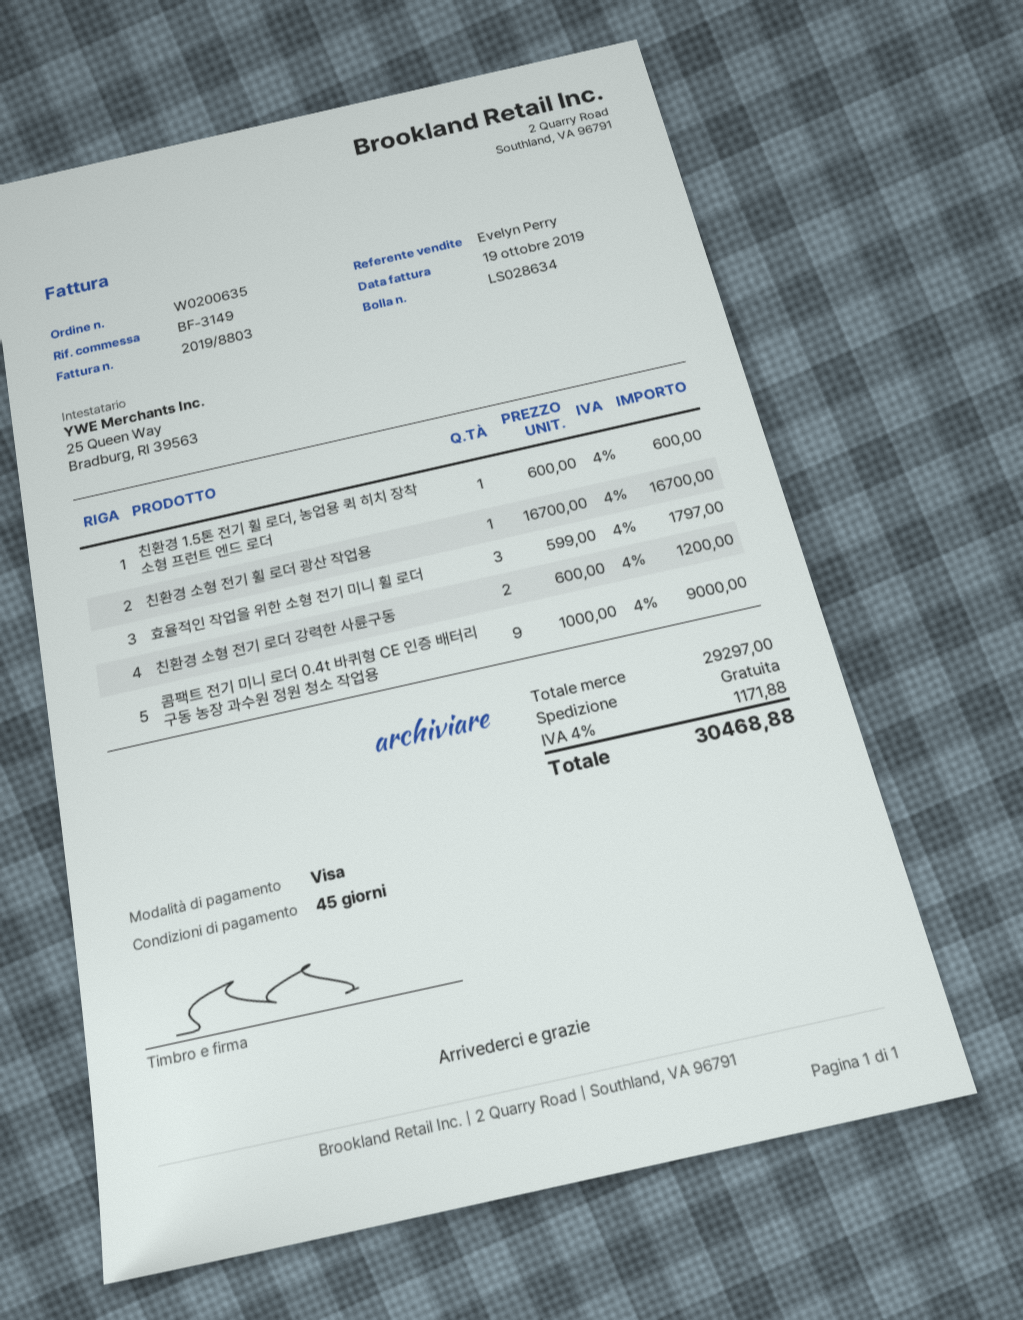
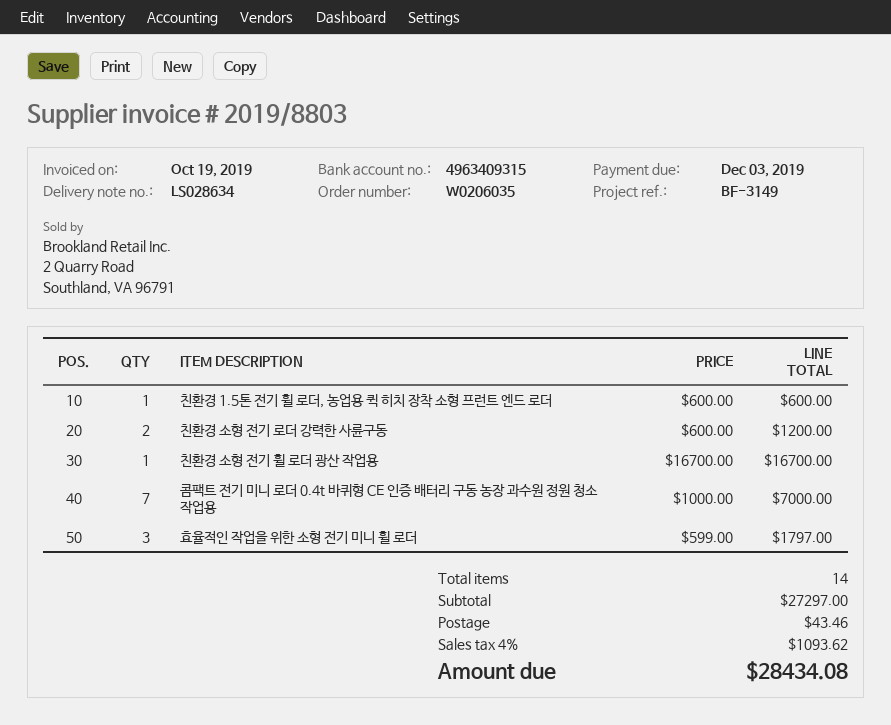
order number: W0200635 -> W0206035
콤팩트 전기 미니 로더 0.4t 바퀴형 CE 인증 배터리 구동 농장 과수원 정원 청소 작업용: 9 x 1000.00 = 9000.00 -> 7 x 1000.00 = 7000.00
subtotal: 29297.00 -> 27297.00
shipping: 0.00 -> 43.46
tax: 4% = 1171.88 -> 4% = 1093.62
total: 30468.88 -> 28434.08

